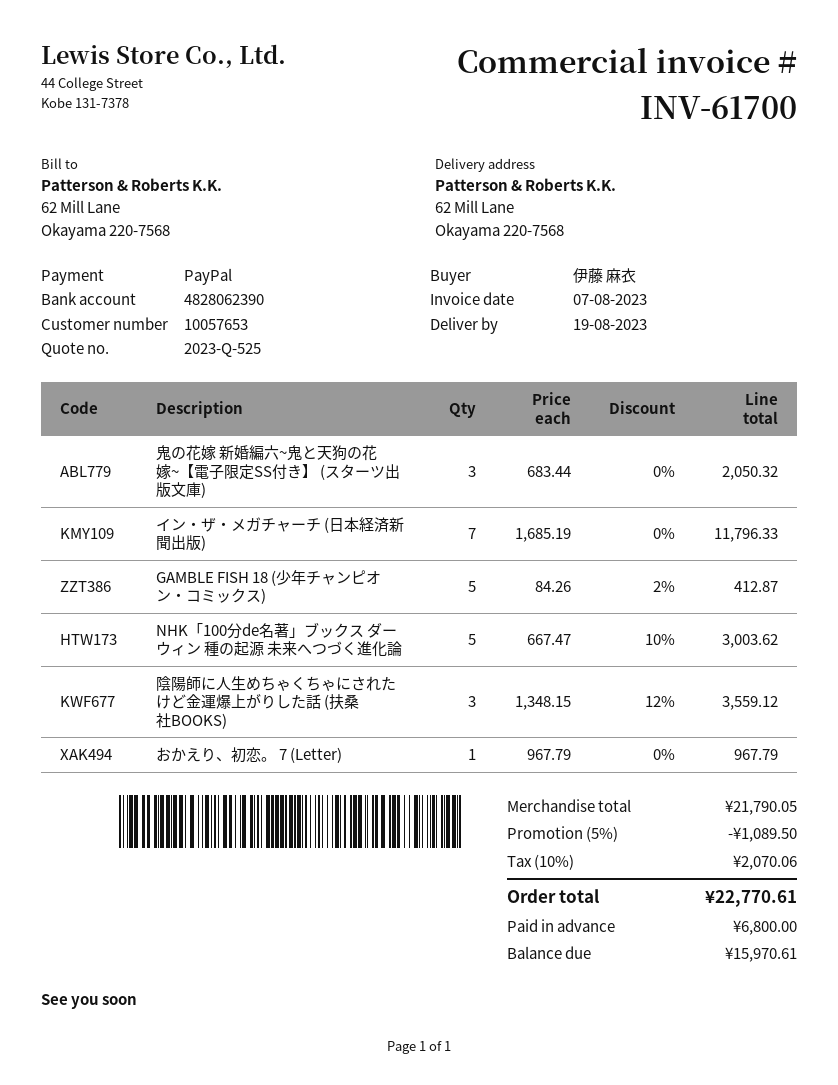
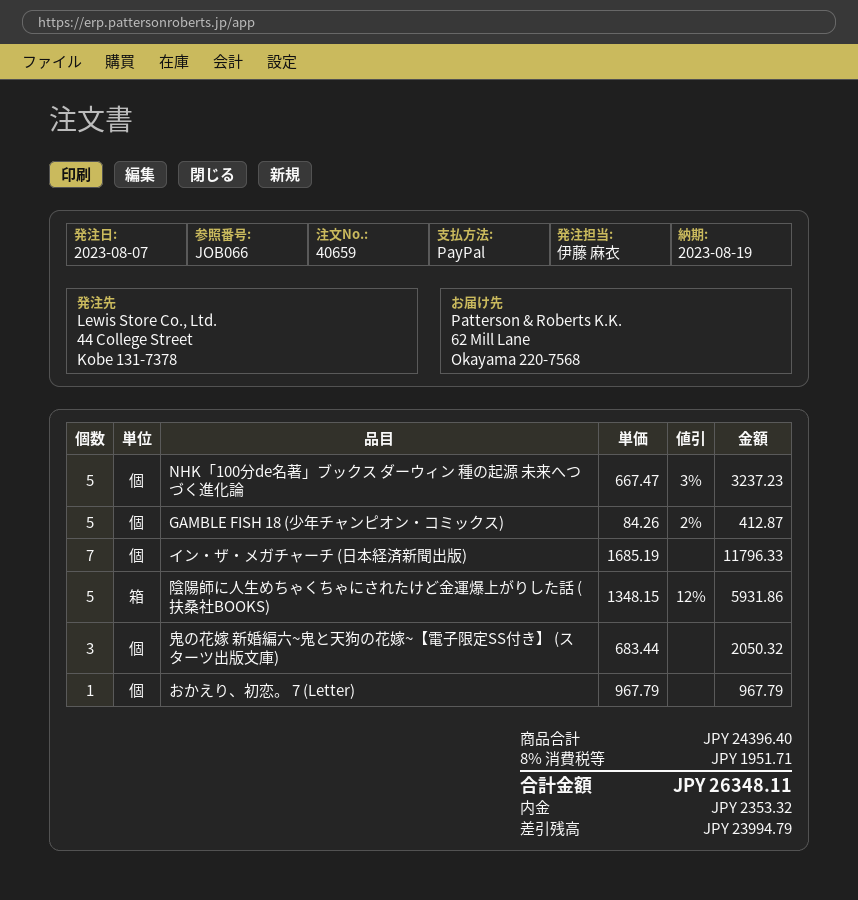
NHK「100分de名著」ブックス ダーウィン 種の起源 未来へつづく進化論: 5 x 667.47 - 10% = 3003.62 -> 5 x 667.47 - 3% = 3237.23
陰陽師に人生めちゃくちゃにされたけど金運爆上がりした話 (扶桑社BOOKS): 3 x 1348.15 - 12% = 3559.12 -> 5 x 1348.15 - 12% = 5931.86
subtotal: 21790.05 -> 24396.40
discount: 5% = 1089.50 -> none
tax: 10% = 2070.06 -> 8% = 1951.71
total: 22770.61 -> 26348.11
deposit: 6800.00 -> 2353.32
balance: 15970.61 -> 23994.79

